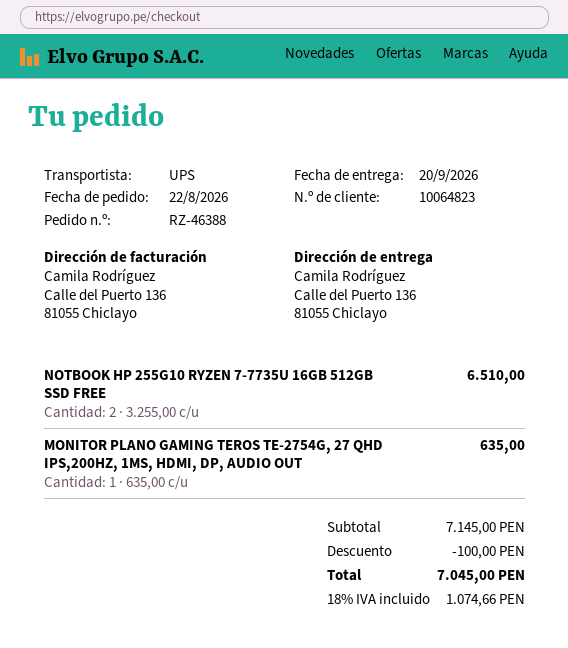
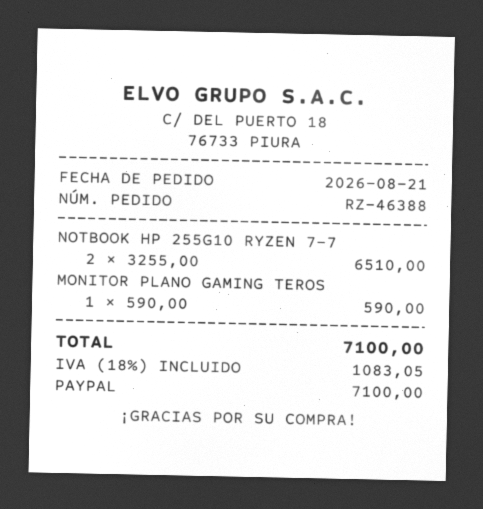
order date: 2026-08-22 -> 2026-08-21
MONITOR PLANO GAMING TEROS TE-2754G, 27 QHD IPS,200HZ, 1MS, HDMI, DP, AUDIO OUT: 1 x 635.00 = 635.00 -> 1 x 590.00 = 590.00
discount: 100.00 -> none
tax: 18% = 1074.66 -> 18% = 1083.05
total: 7045.00 -> 7100.00

